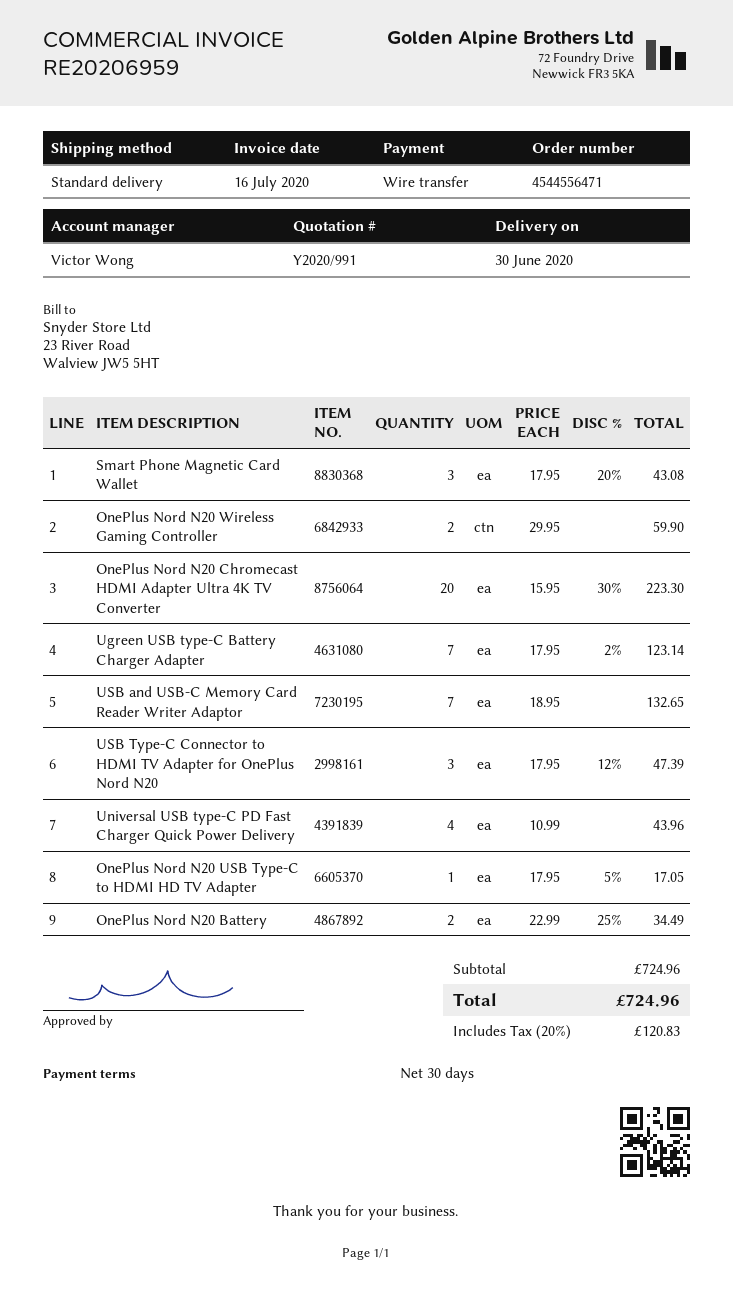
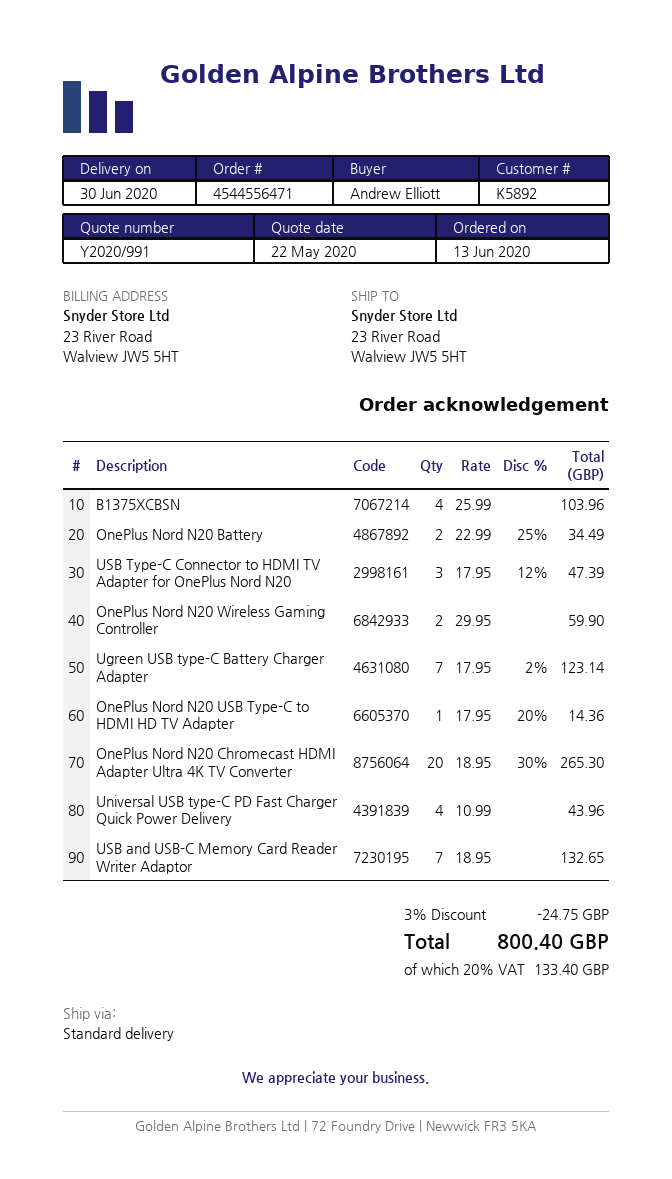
Smart Phone Magnetic Card Wallet: 3 x 17.95 - 20% = 43.08 -> none
OnePlus Nord N20 Chromecast HDMI Adapter Ultra 4K TV Converter: 20 x 15.95 - 30% = 223.30 -> 20 x 18.95 - 30% = 265.30
OnePlus Nord N20 USB Type-C to HDMI HD TV Adapter: 1 x 17.95 - 5% = 17.05 -> 1 x 17.95 - 20% = 14.36
B1375XCBSN: none -> 4 x 25.99 = 103.96
discount: none -> 3% = 24.75
tax: 20% = 120.83 -> 20% = 133.40
total: 724.96 -> 800.40

